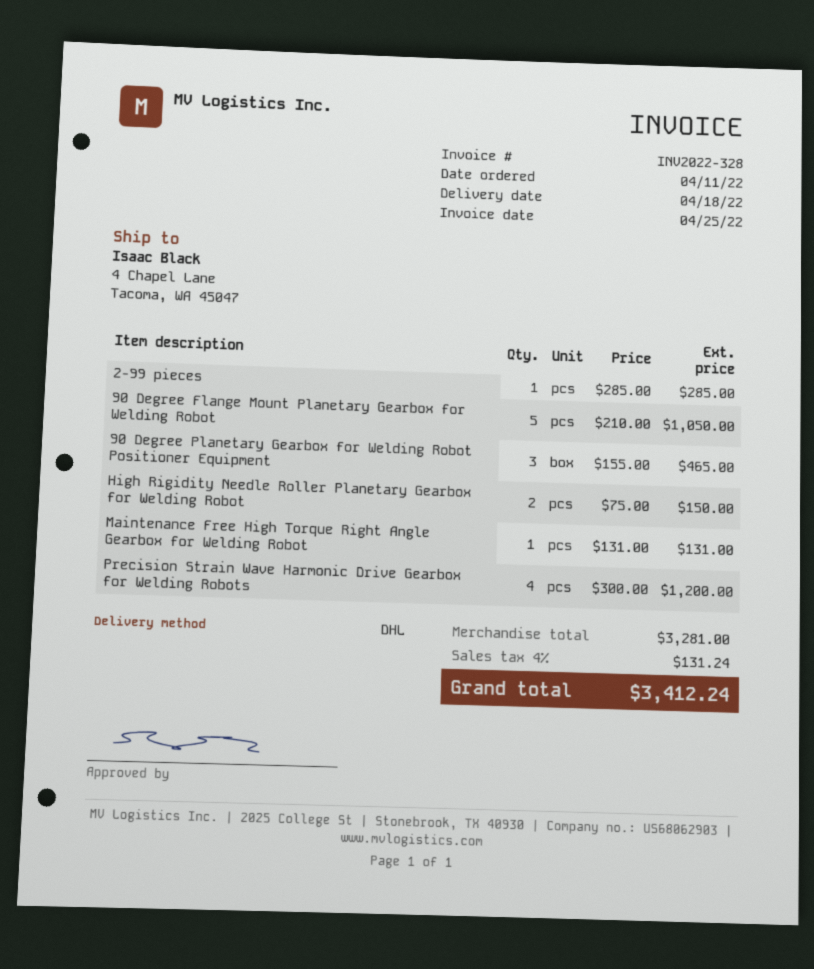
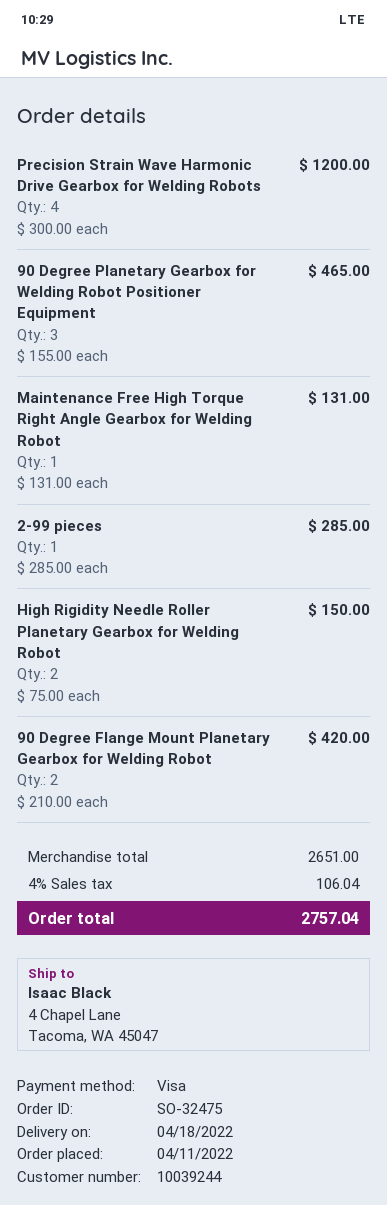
90 Degree Flange Mount Planetary Gearbox for Welding Robot: 5 x 210.00 = 1050.00 -> 2 x 210.00 = 420.00
subtotal: 3281.00 -> 2651.00
tax: 4% = 131.24 -> 4% = 106.04
total: 3412.24 -> 2757.04

